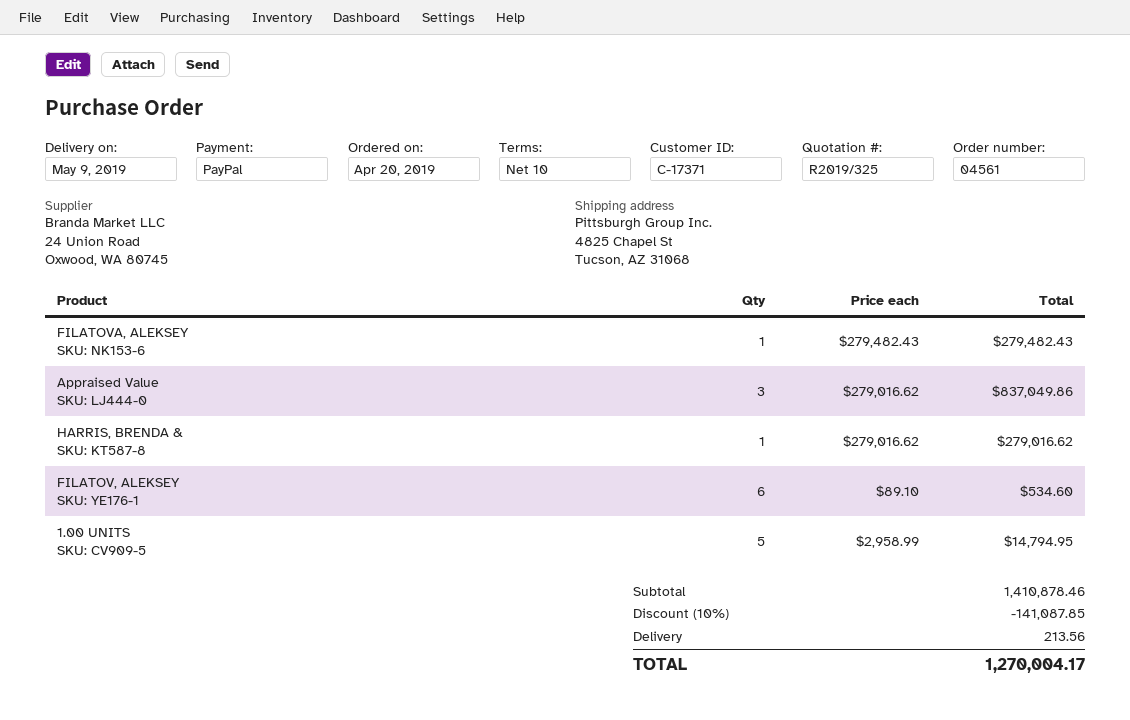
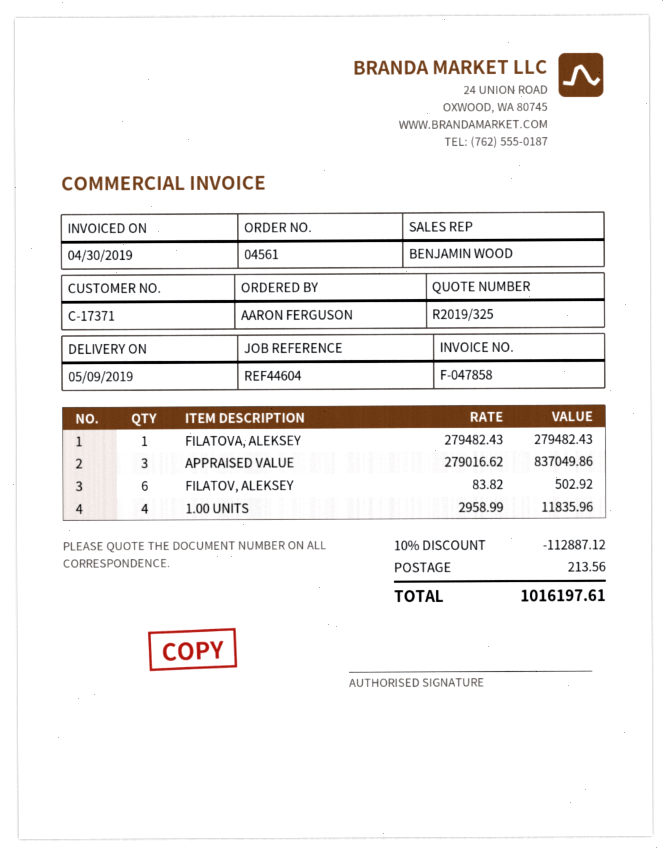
HARRIS, BRENDA &: 1 x 279016.62 = 279016.62 -> none
FILATOV, ALEKSEY: 6 x 89.10 = 534.60 -> 6 x 83.82 = 502.92
1.00 UNITS: 5 x 2958.99 = 14794.95 -> 4 x 2958.99 = 11835.96
discount: 10% = 141087.85 -> 10% = 112887.12
total: 1270004.17 -> 1016197.61

